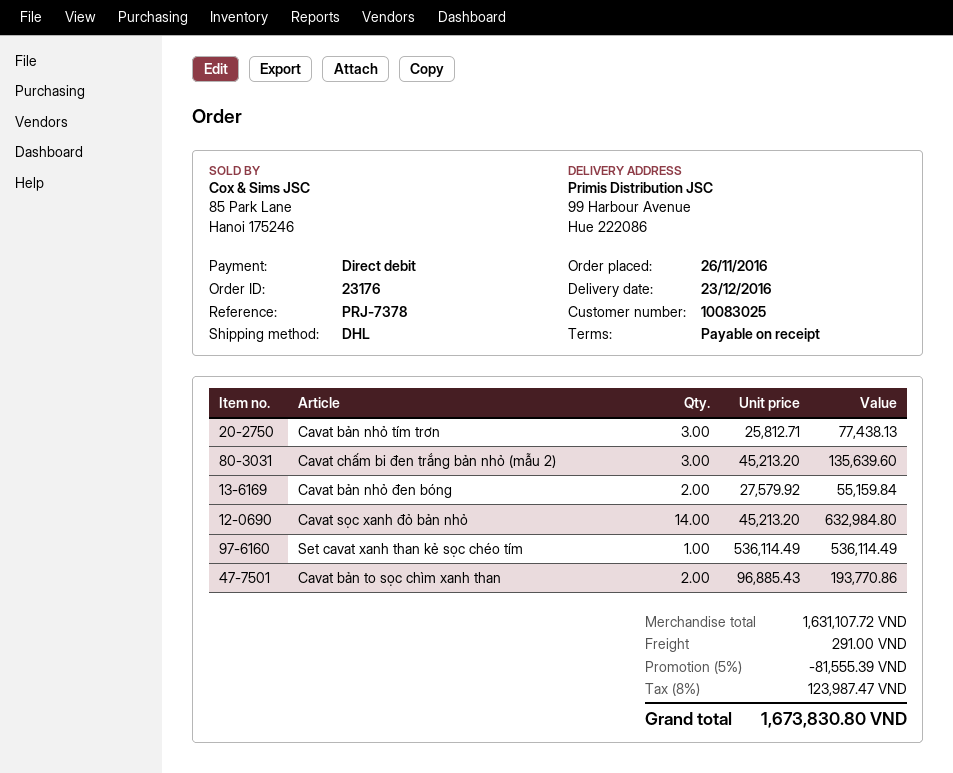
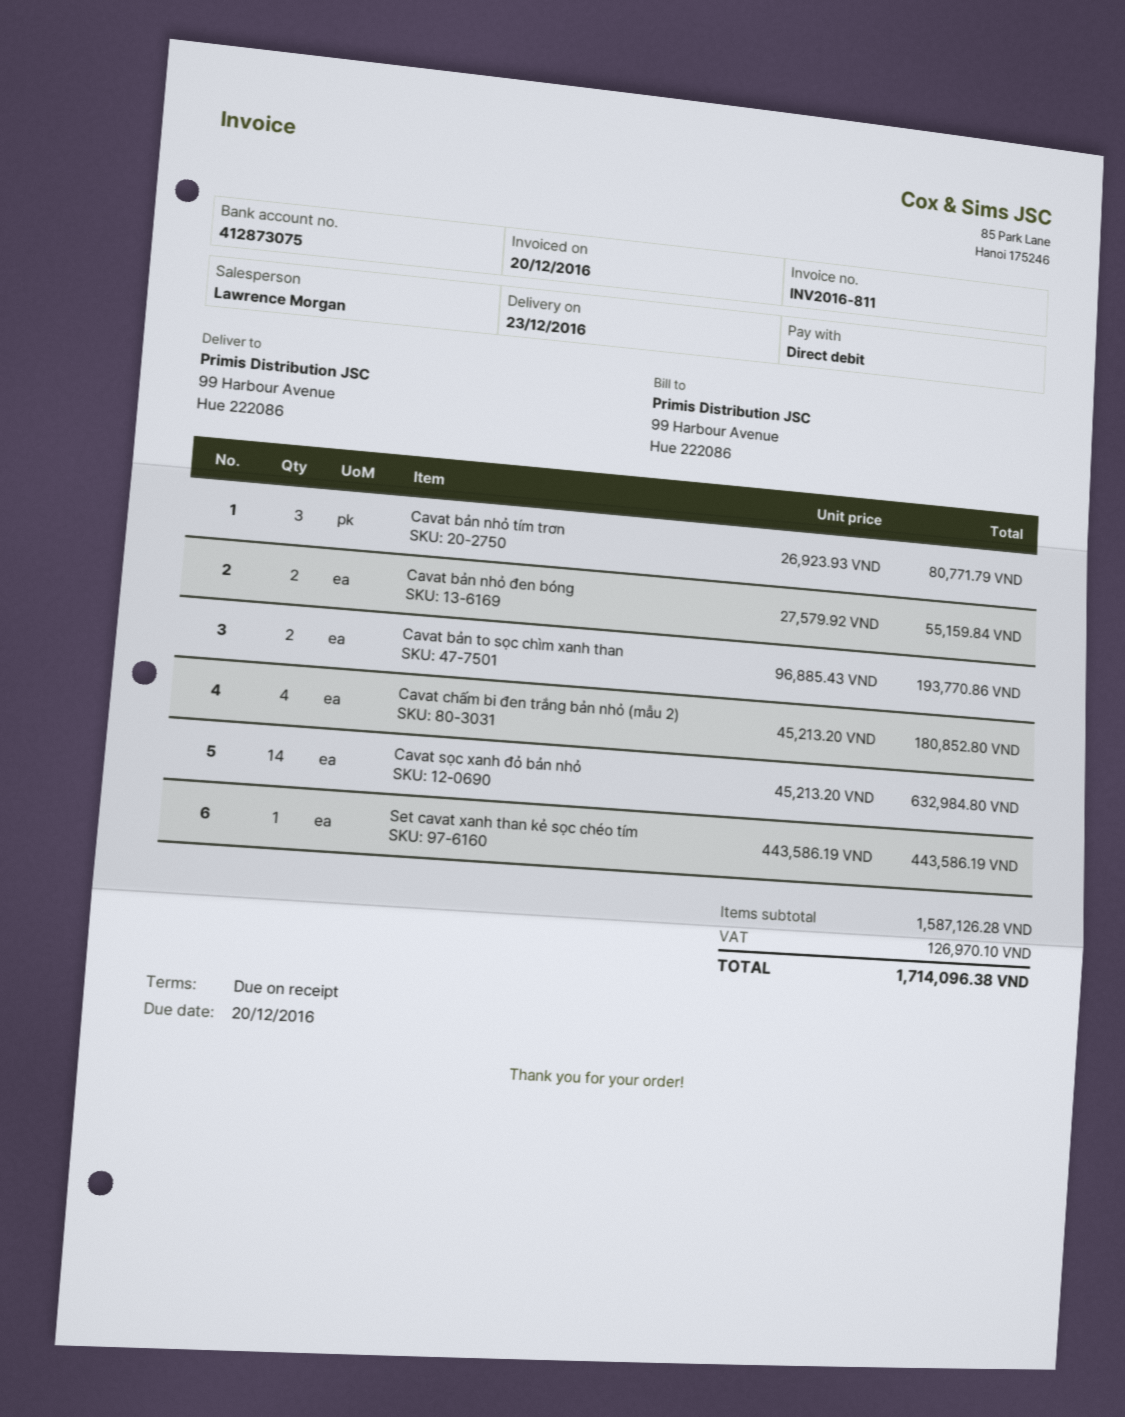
Cavat bản nhỏ tím trơn: 3 x 25812.71 = 77438.13 -> 3 x 26923.93 = 80771.79
Cavat chấm bi đen trắng bản nhỏ (mẫu 2): 3 x 45213.20 = 135639.60 -> 4 x 45213.20 = 180852.80
Set cavat xanh than kẻ sọc chéo tím: 1 x 536114.49 = 536114.49 -> 1 x 443586.19 = 443586.19
subtotal: 1631107.72 -> 1587126.28
discount: 5% = 81555.39 -> none
shipping: 291.00 -> none
tax: 123987.47 -> 126970.10
total: 1673830.80 -> 1714096.38

